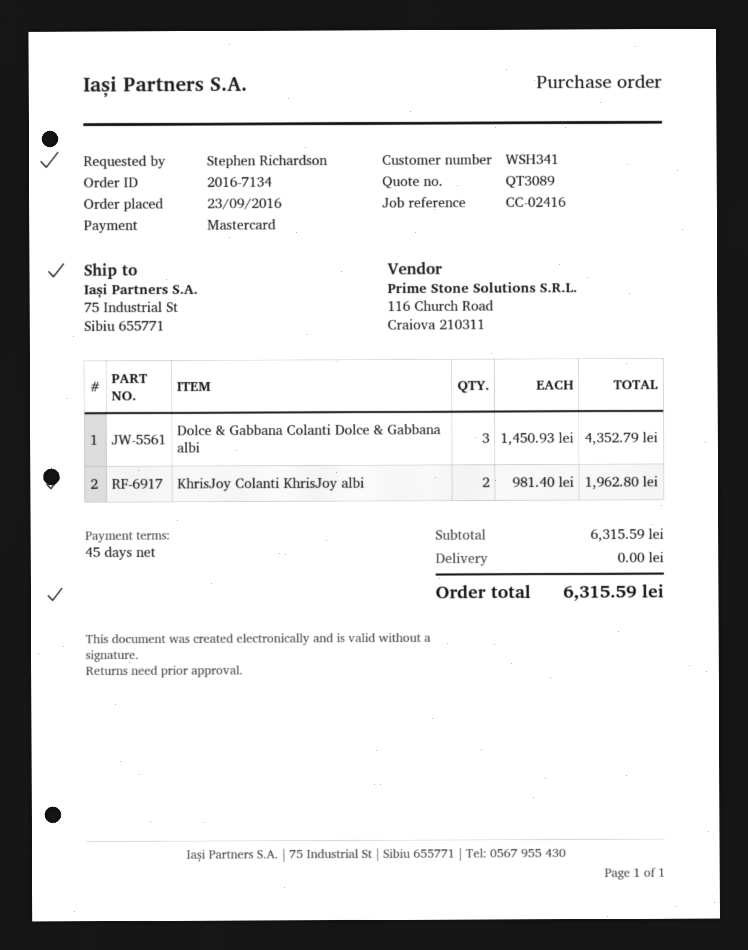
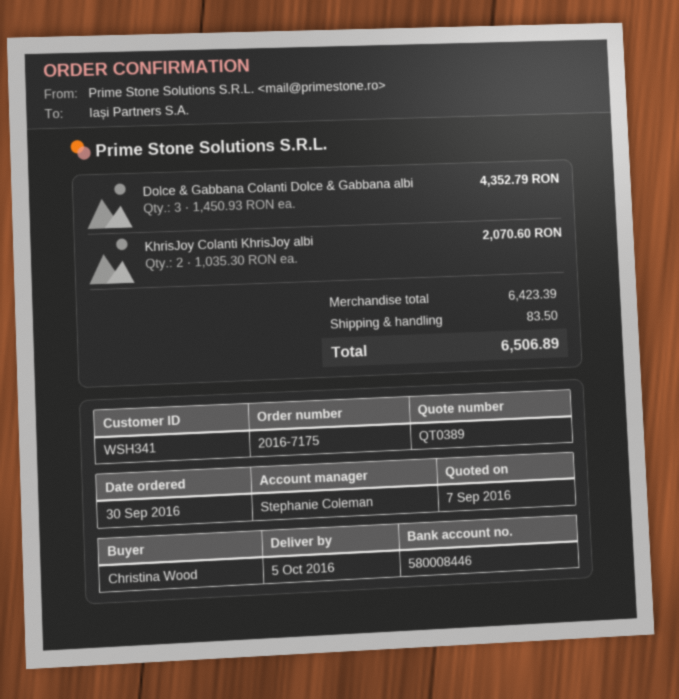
quote number: QT3089 -> QT0389
order number: 2016-7134 -> 2016-7175
order date: 2016-09-23 -> 2016-09-30
ordered by: Stephen Richardson -> Christina Wood
KhrisJoy Colanti KhrisJoy albi: 2 x 981.40 = 1962.80 -> 2 x 1035.30 = 2070.60
subtotal: 6315.59 -> 6423.39
shipping: 0.00 -> 83.50
total: 6315.59 -> 6506.89

